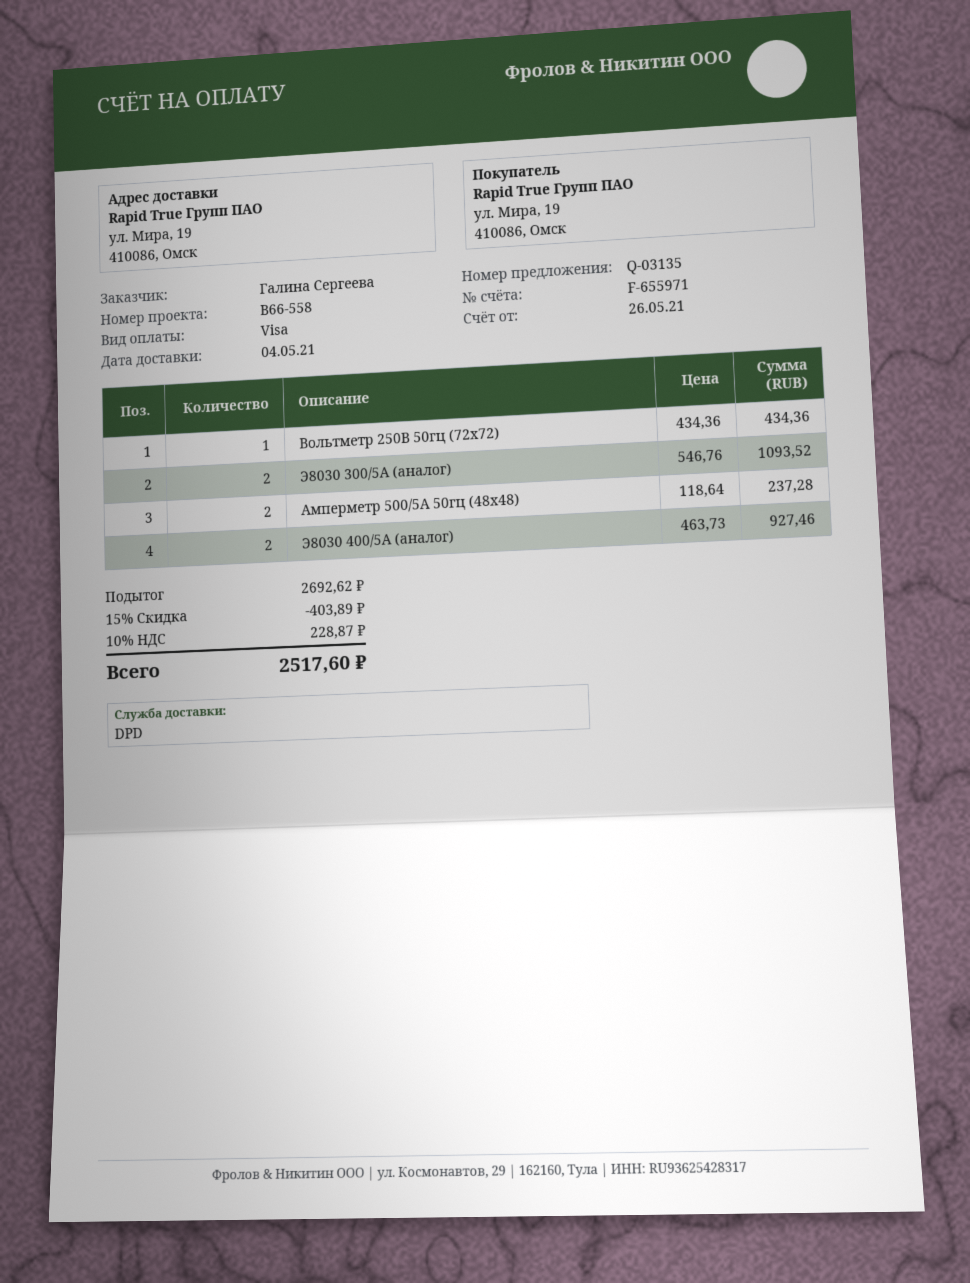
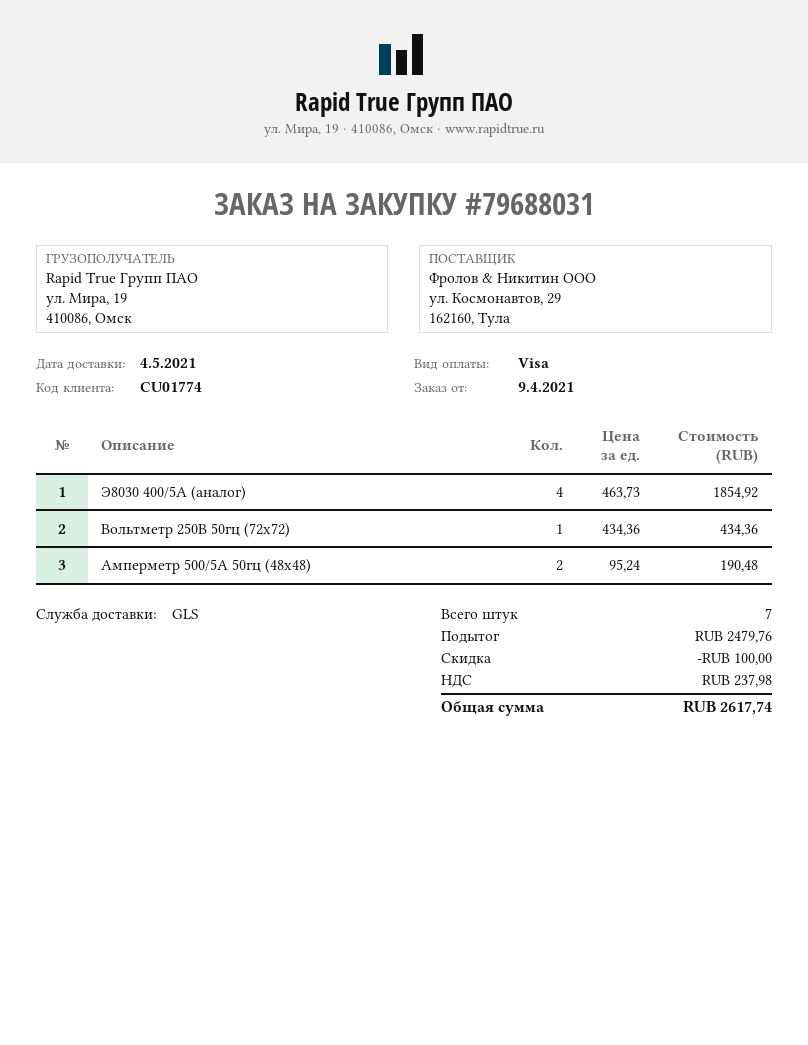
shipping method: DPD -> GLS
Э8030 300/5А (аналог): 2 x 546.76 = 1093.52 -> none
Амперметр 500/5А 50гц (48х48): 2 x 118.64 = 237.28 -> 2 x 95.24 = 190.48
Э8030 400/5А (аналог): 2 x 463.73 = 927.46 -> 4 x 463.73 = 1854.92
subtotal: 2692.62 -> 2479.76
discount: 403.89 -> 100.00
tax: 228.87 -> 237.98
total: 2517.60 -> 2617.74

